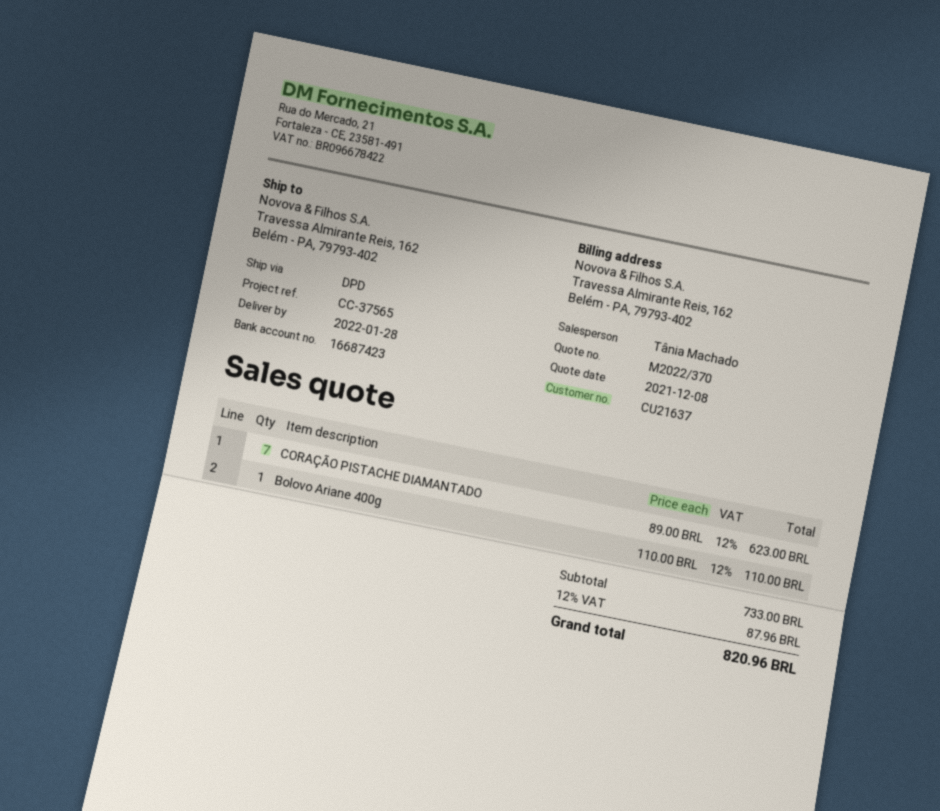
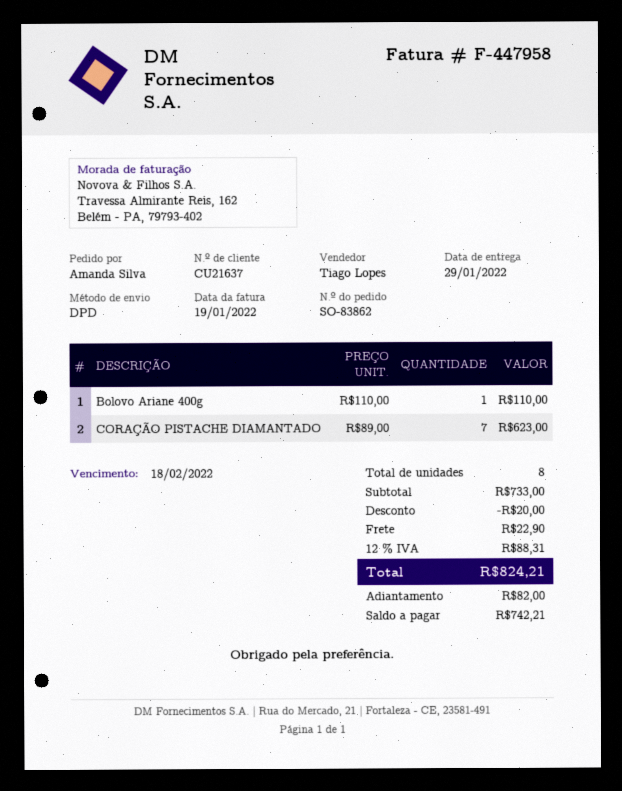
delivery date: 2022-01-28 -> 2022-01-29
sales rep: Tânia Machado -> Tiago Lopes
discount: none -> 20.00
shipping: none -> 22.90
tax: 12% = 87.96 -> 12% = 88.31
total: 820.96 -> 824.21

